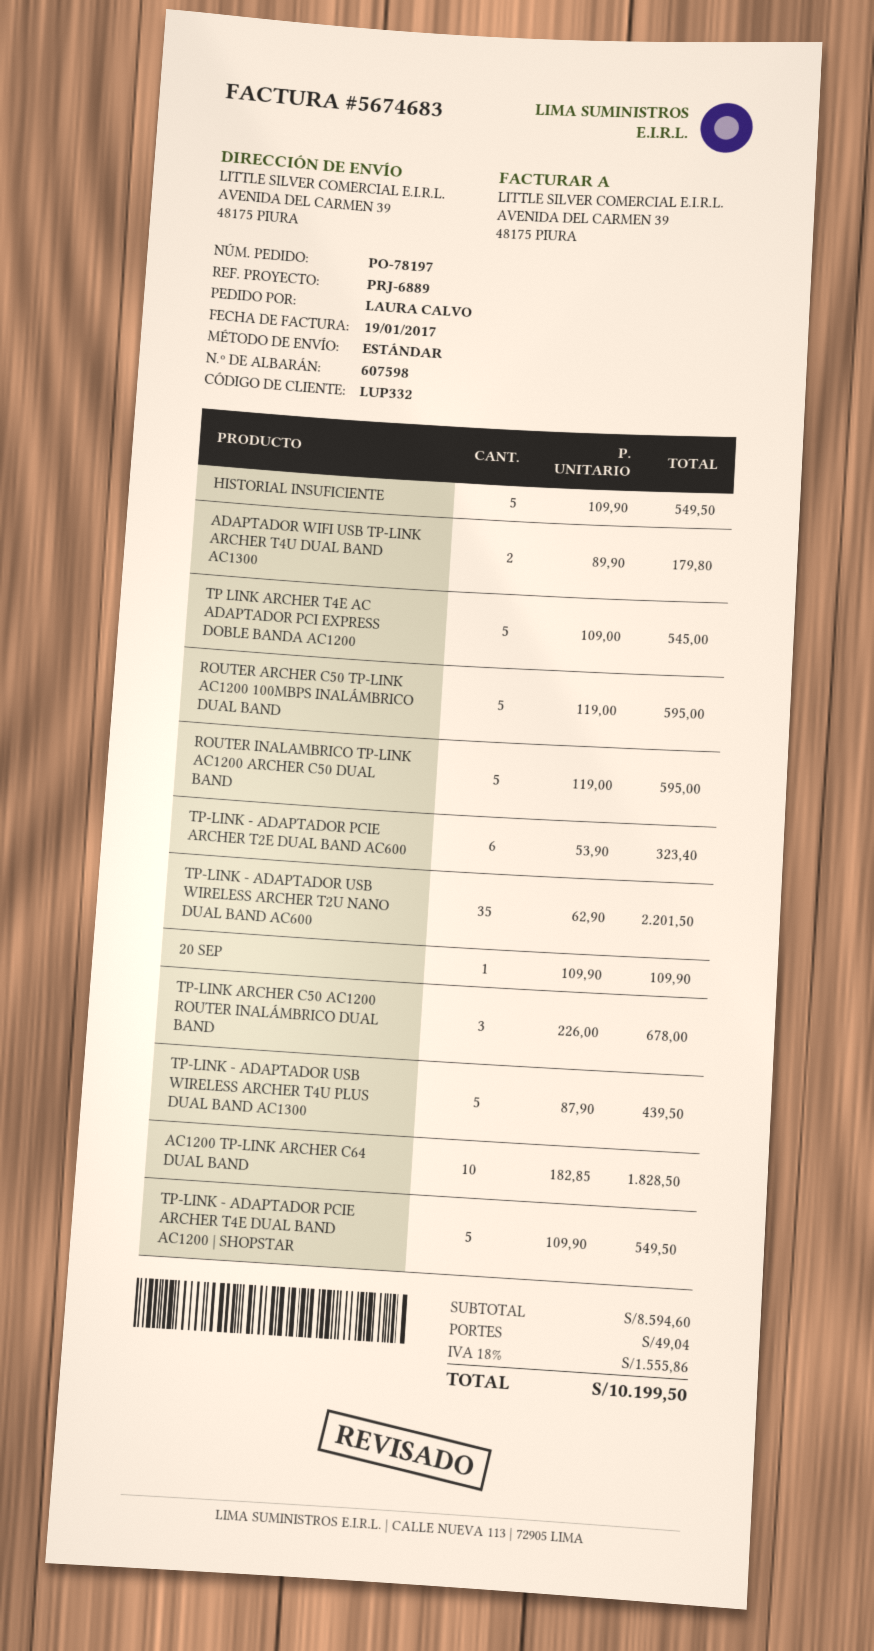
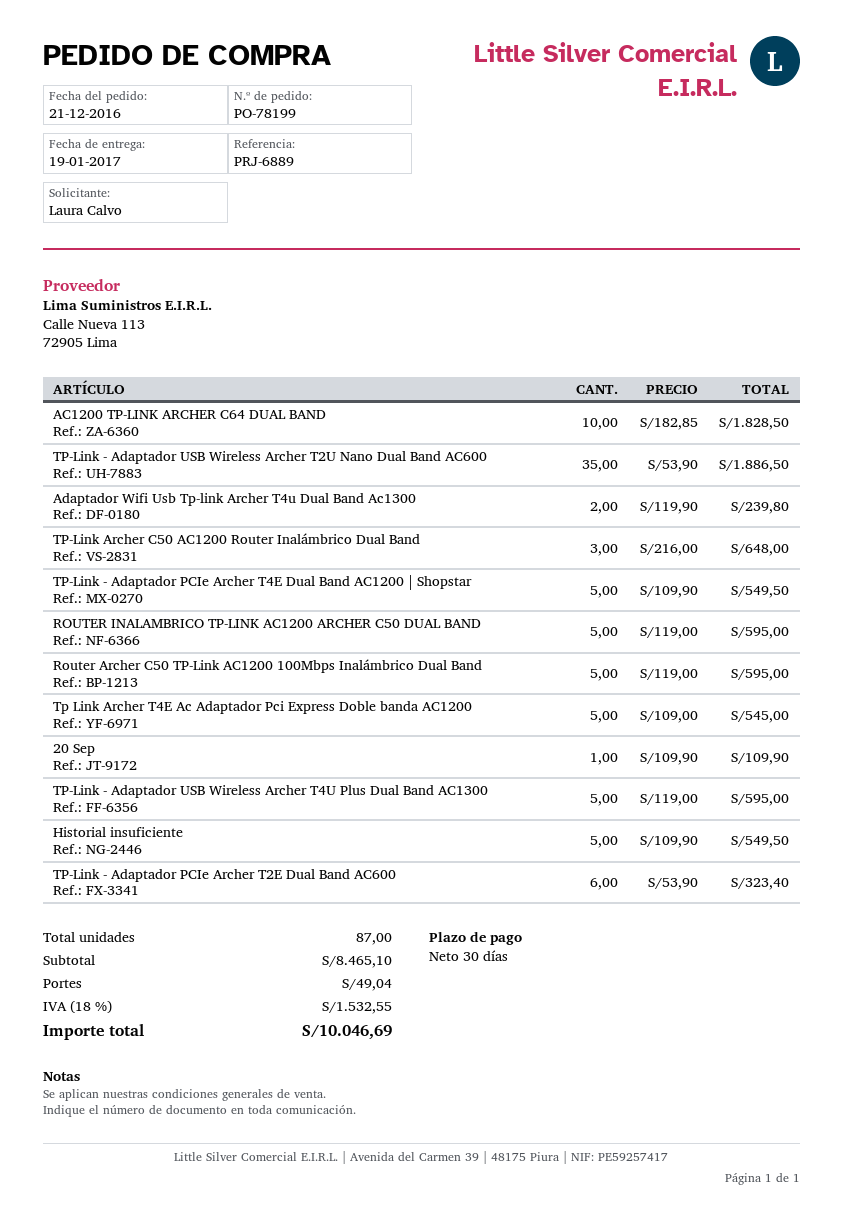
order number: PO-78197 -> PO-78199
ADAPTADOR WIFI USB TP-LINK ARCHER T4U DUAL BAND AC1300: 2 x 89.90 = 179.80 -> 2 x 119.90 = 239.80
TP-LINK - ADAPTADOR USB WIRELESS ARCHER T2U NANO DUAL BAND AC600: 35 x 62.90 = 2201.50 -> 35 x 53.90 = 1886.50
TP-LINK ARCHER C50 AC1200 ROUTER INALÁMBRICO DUAL BAND: 3 x 226.00 = 678.00 -> 3 x 216.00 = 648.00
TP-LINK - ADAPTADOR USB WIRELESS ARCHER T4U PLUS DUAL BAND AC1300: 5 x 87.90 = 439.50 -> 5 x 119.00 = 595.00
subtotal: 8594.60 -> 8465.10
tax: 18% = 1555.86 -> 18% = 1532.55
total: 10199.50 -> 10046.69

